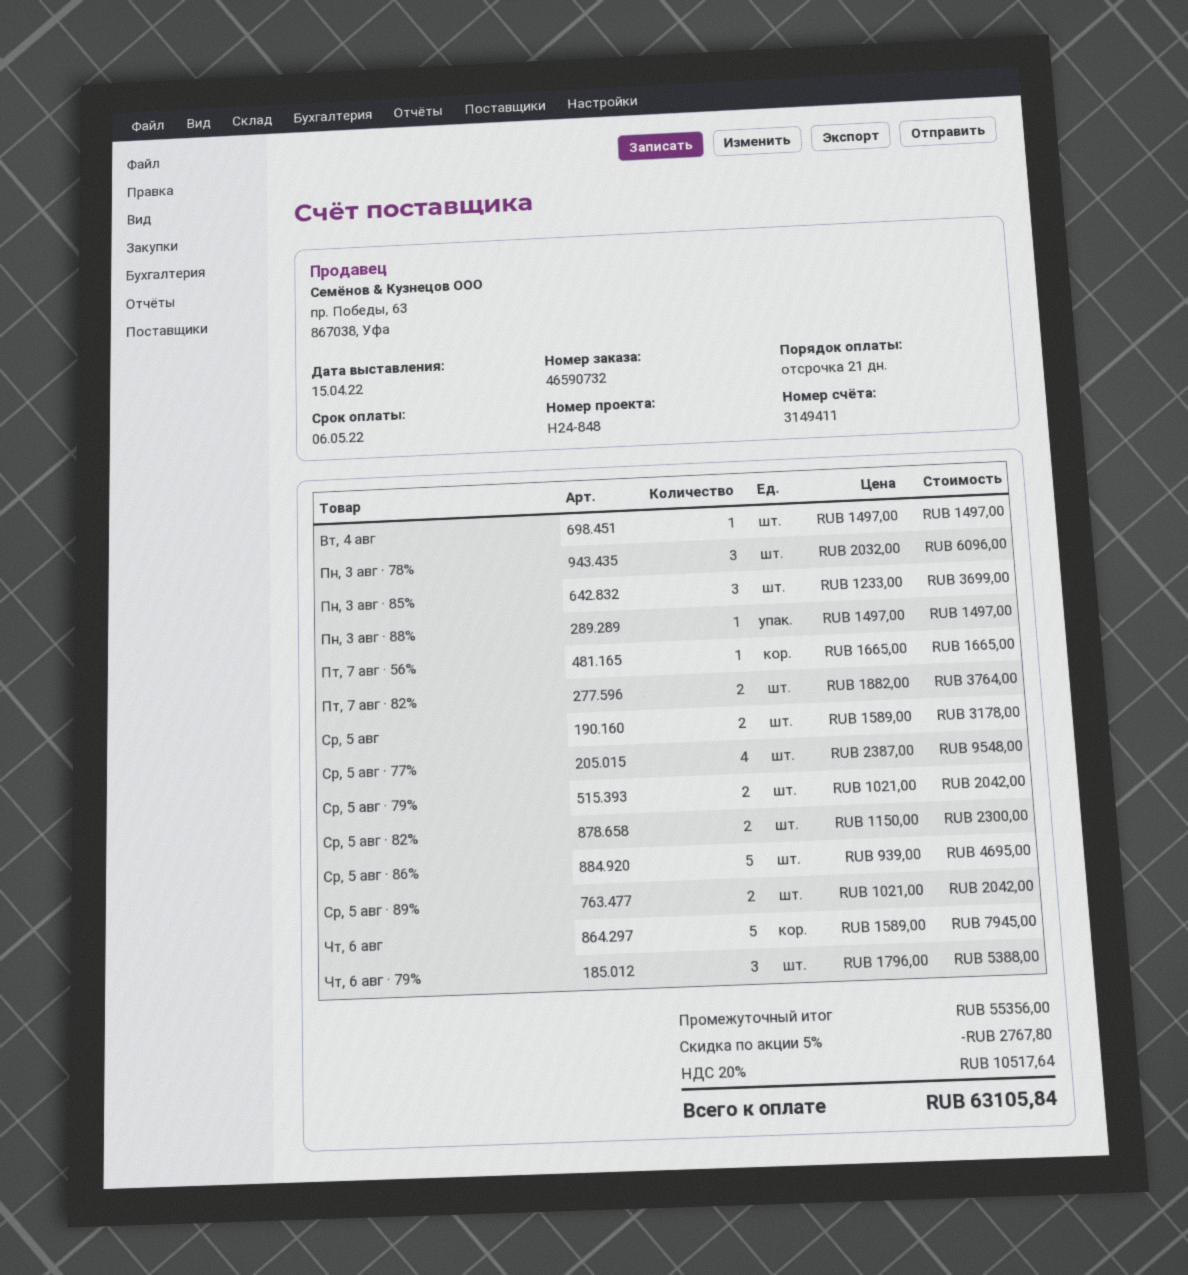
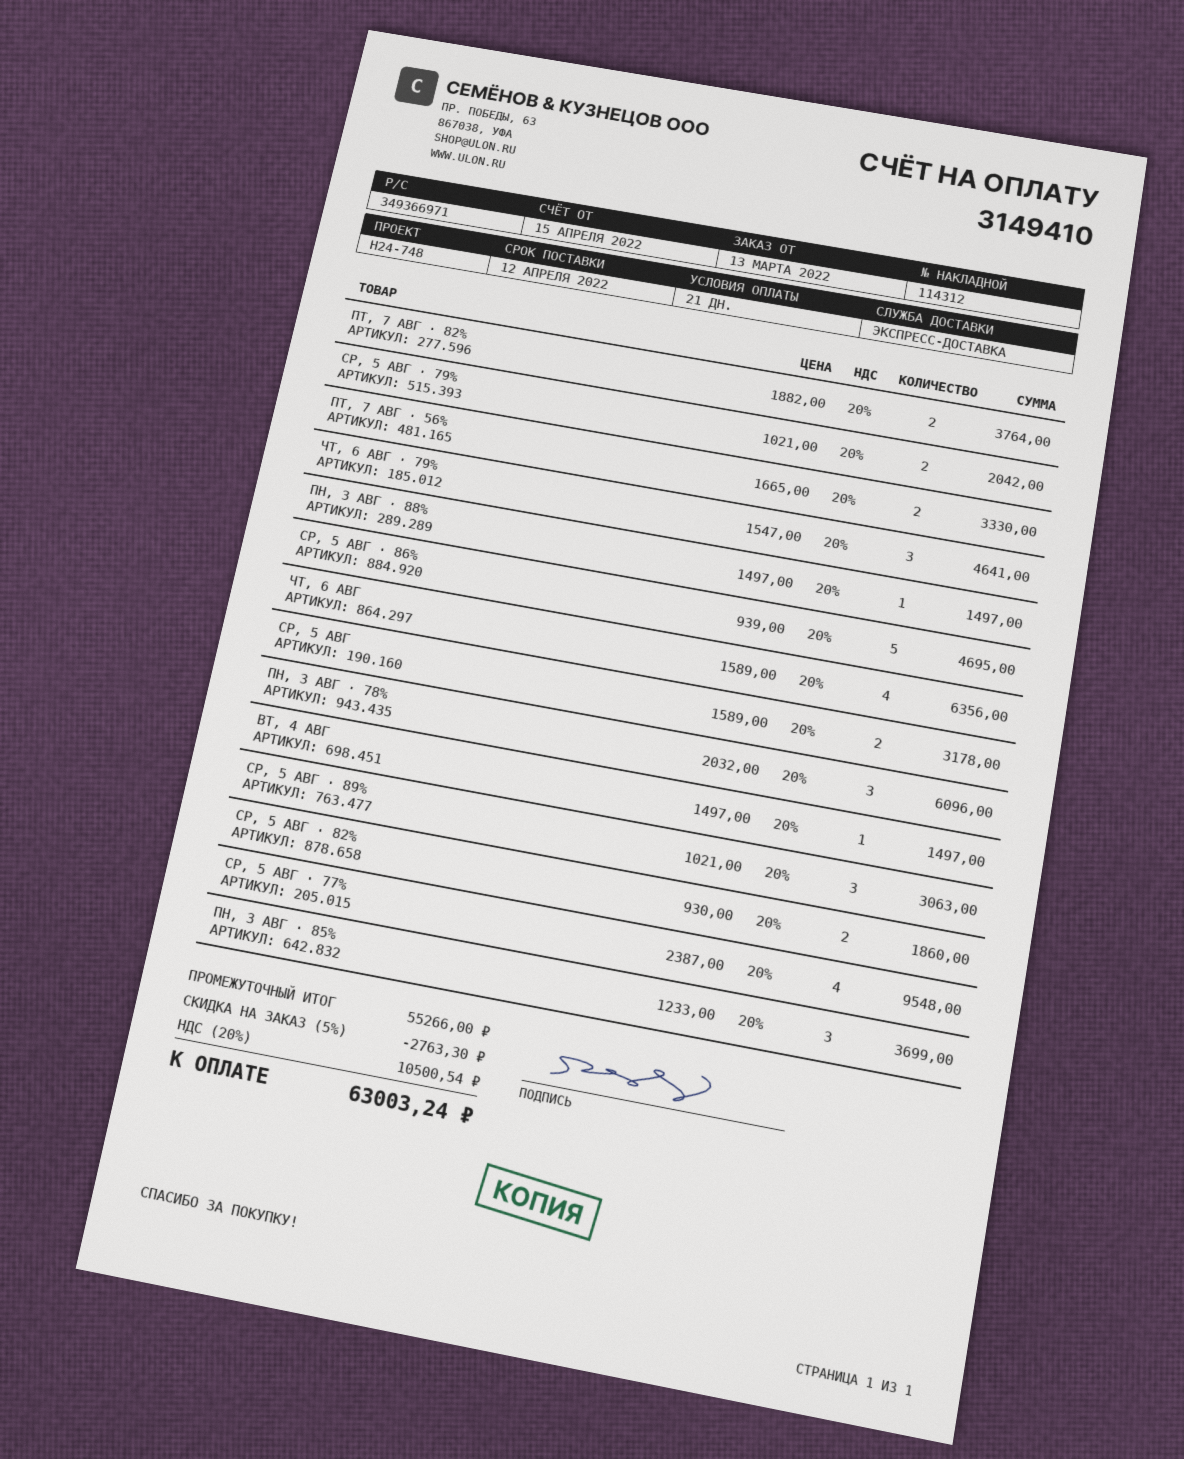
invoice number: 3149411 -> 3149410
reference: H24-848 -> H24-748
Пт, 7 авг · 56%: 1 x 1665.00 = 1665.00 -> 2 x 1665.00 = 3330.00
Ср, 5 авг · 82%: 2 x 1150.00 = 2300.00 -> 2 x 930.00 = 1860.00
Ср, 5 авг · 89%: 2 x 1021.00 = 2042.00 -> 3 x 1021.00 = 3063.00
Чт, 6 авг: 5 x 1589.00 = 7945.00 -> 4 x 1589.00 = 6356.00
Чт, 6 авг · 79%: 3 x 1796.00 = 5388.00 -> 3 x 1547.00 = 4641.00
subtotal: 55356.00 -> 55266.00
discount: 5% = 2767.80 -> 5% = 2763.30
tax: 20% = 10517.64 -> 20% = 10500.54
total: 63105.84 -> 63003.24

